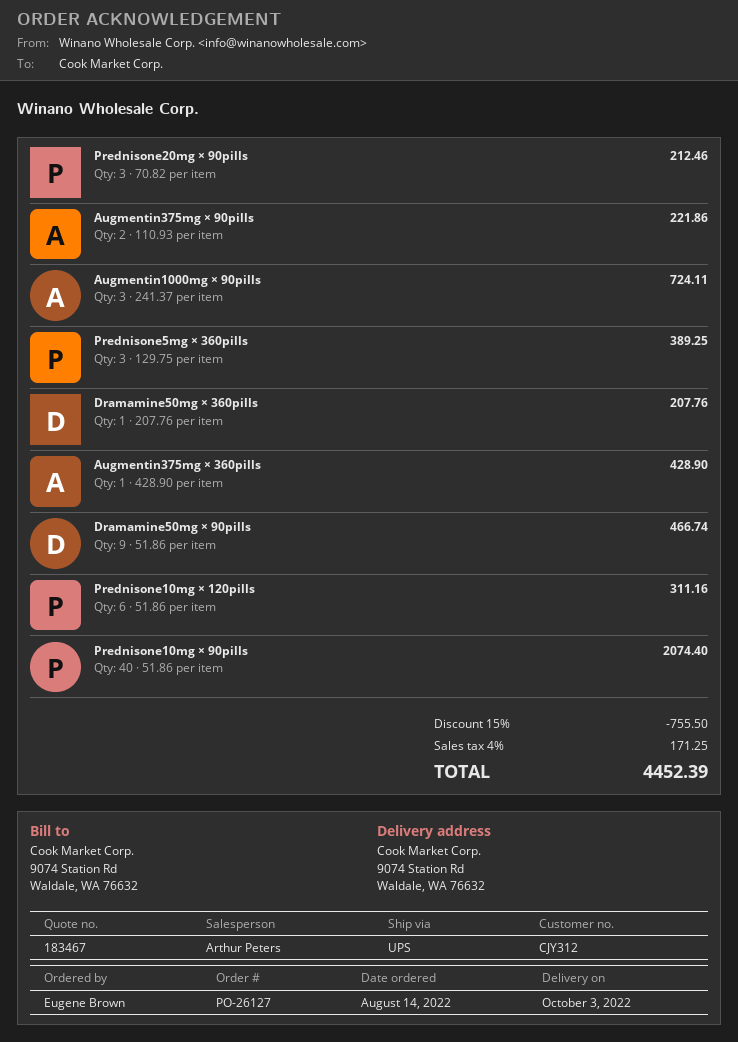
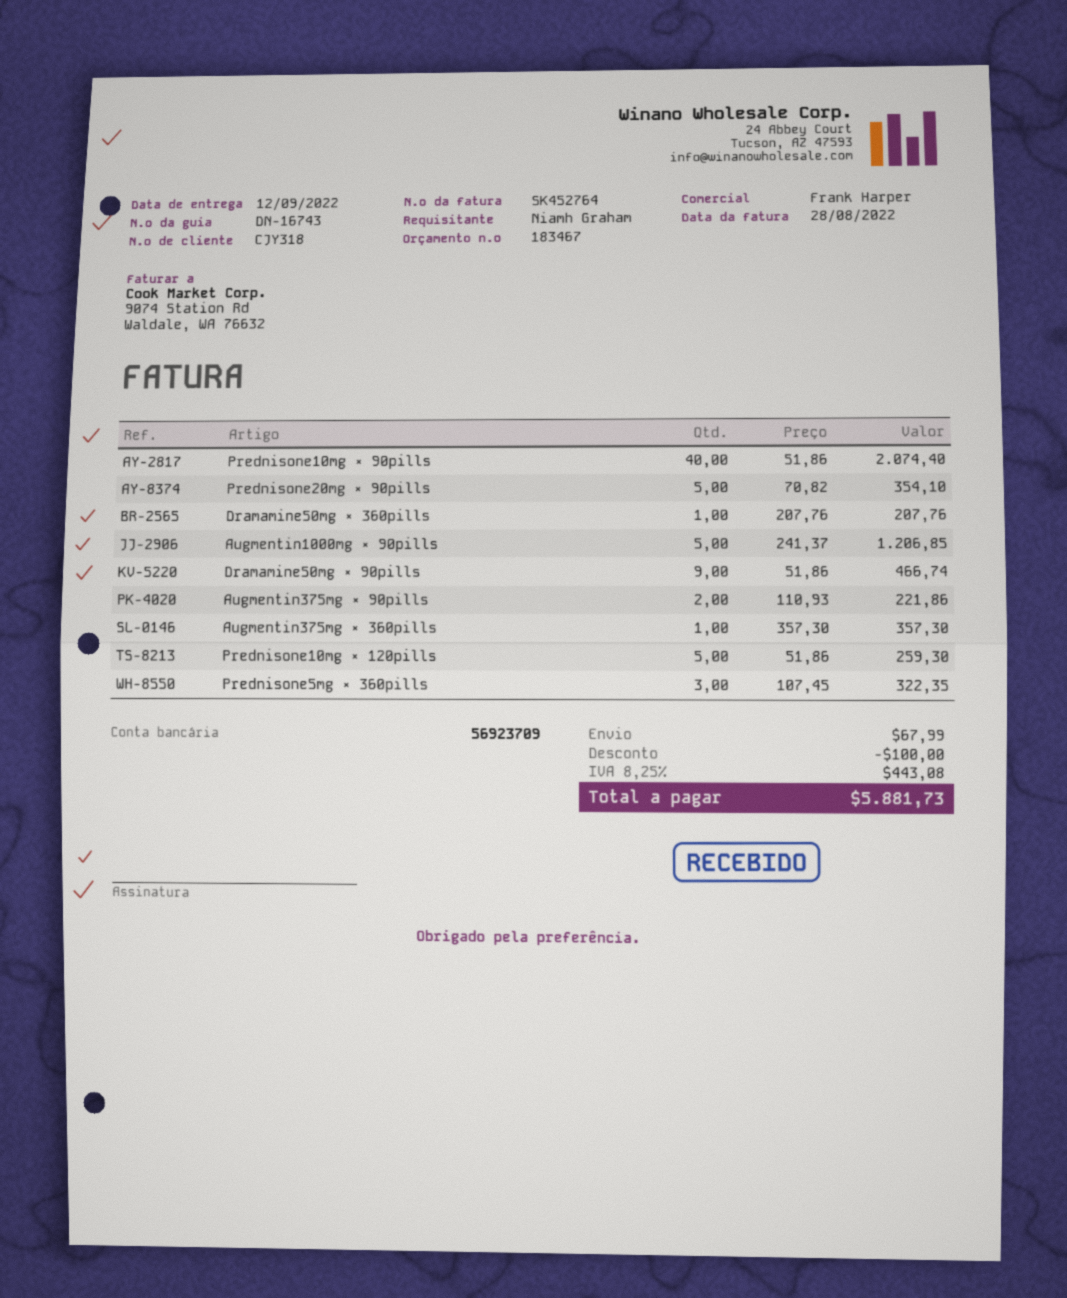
delivery date: 2022-10-03 -> 2022-09-12
customer number: CJY312 -> CJY318
ordered by: Eugene Brown -> Niamh Graham
sales rep: Arthur Peters -> Frank Harper
Prednisone20mg × 90pills: 3 x 70.82 = 212.46 -> 5 x 70.82 = 354.10
Augmentin1000mg × 90pills: 3 x 241.37 = 724.11 -> 5 x 241.37 = 1206.85
Prednisone5mg × 360pills: 3 x 129.75 = 389.25 -> 3 x 107.45 = 322.35
Augmentin375mg × 360pills: 1 x 428.90 = 428.90 -> 1 x 357.30 = 357.30
Prednisone10mg × 120pills: 6 x 51.86 = 311.16 -> 5 x 51.86 = 259.30
discount: 755.50 -> 100.00
shipping: none -> 67.99
tax: 4% = 171.25 -> 8.25% = 443.08
total: 4452.39 -> 5881.73

